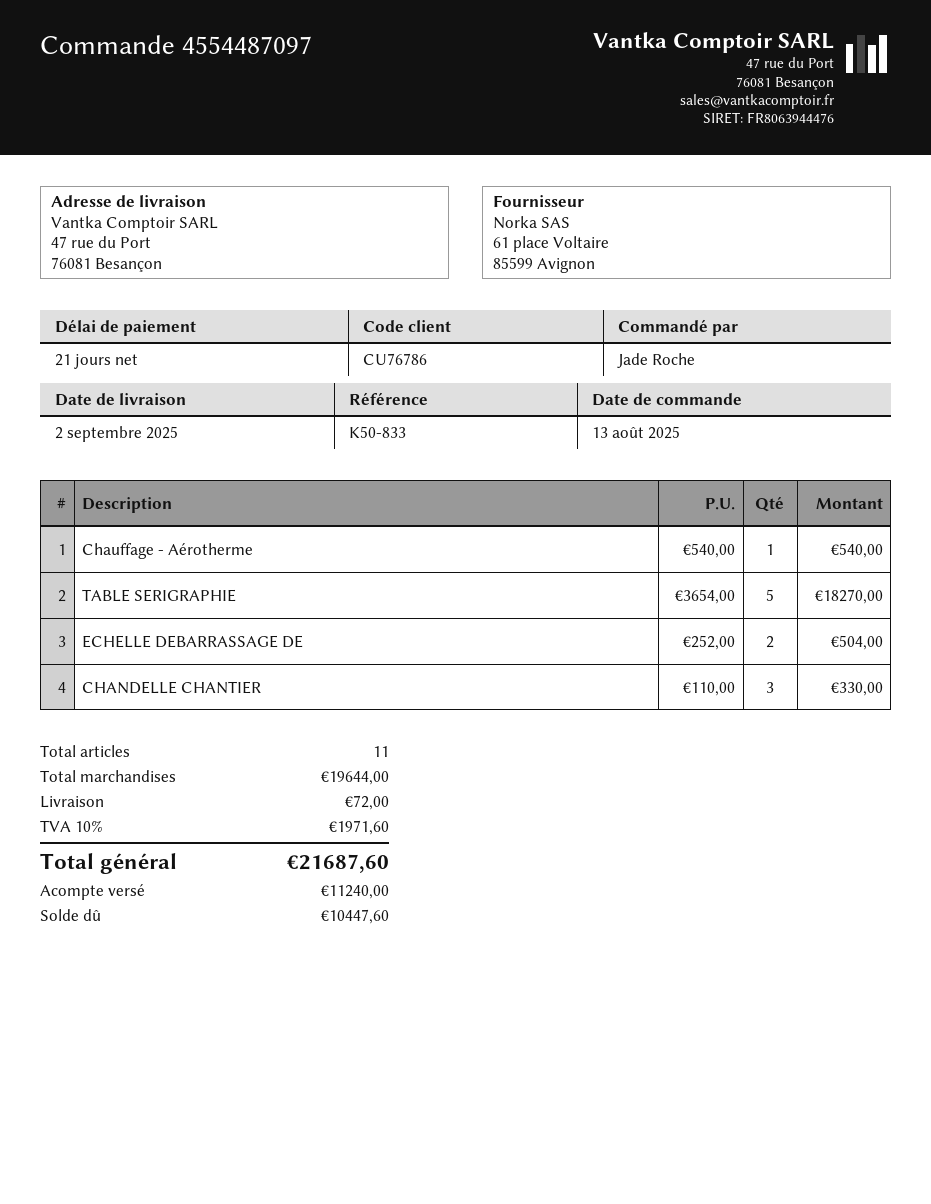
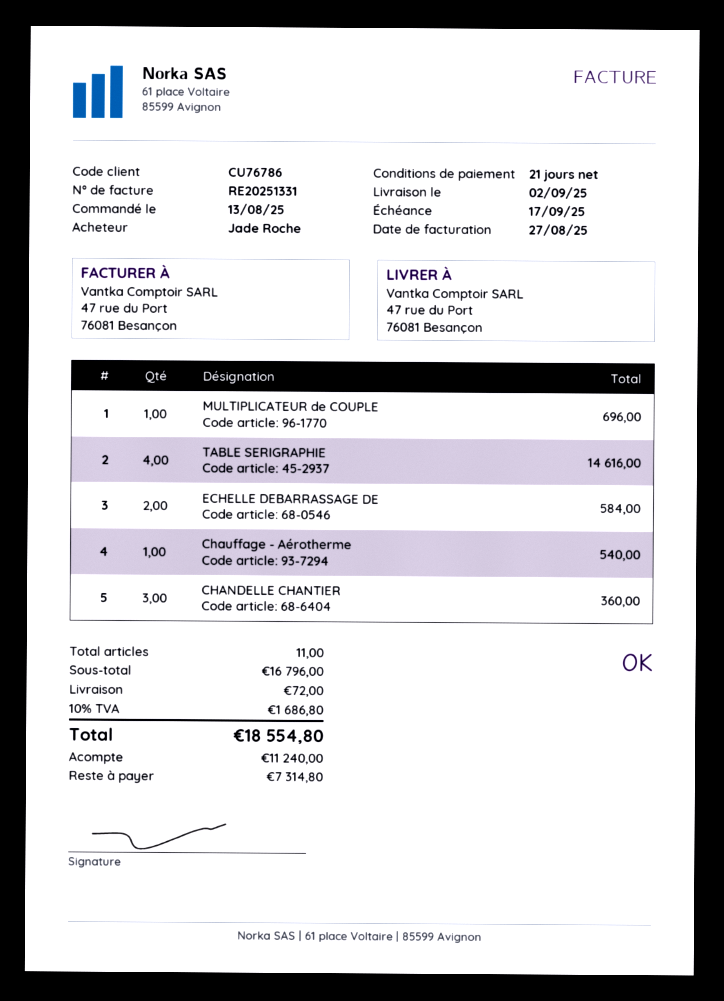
TABLE SERIGRAPHIE: 5 for 18270.00 -> 4 for 14616.00
ECHELLE DEBARRASSAGE DE: 2 for 504.00 -> 2 for 584.00
CHANDELLE CHANTIER: 3 for 330.00 -> 3 for 360.00
MULTIPLICATEUR de COUPLE: none -> 1 for 696.00
subtotal: 19644.00 -> 16796.00
tax: 10% = 1971.60 -> 10% = 1686.80
total: 21687.60 -> 18554.80
balance: 10447.60 -> 7314.80

